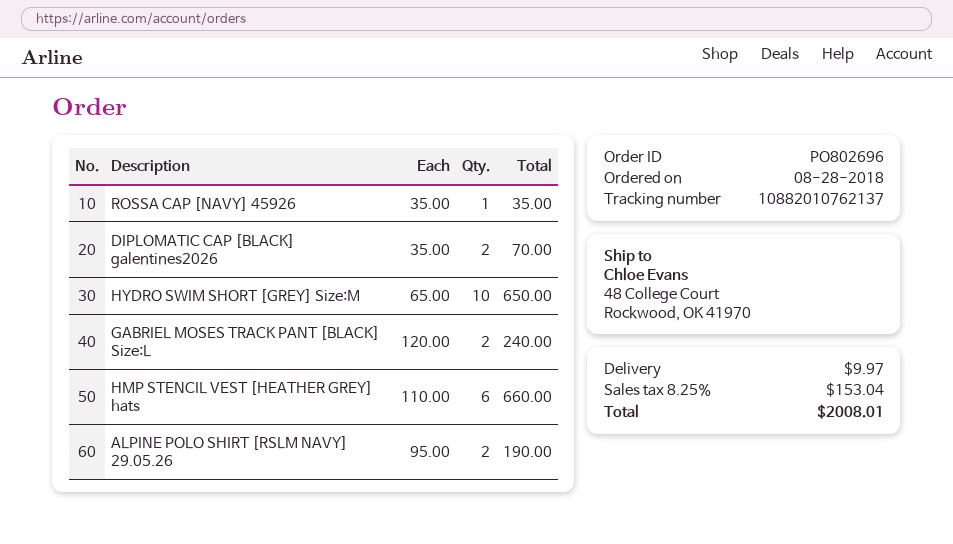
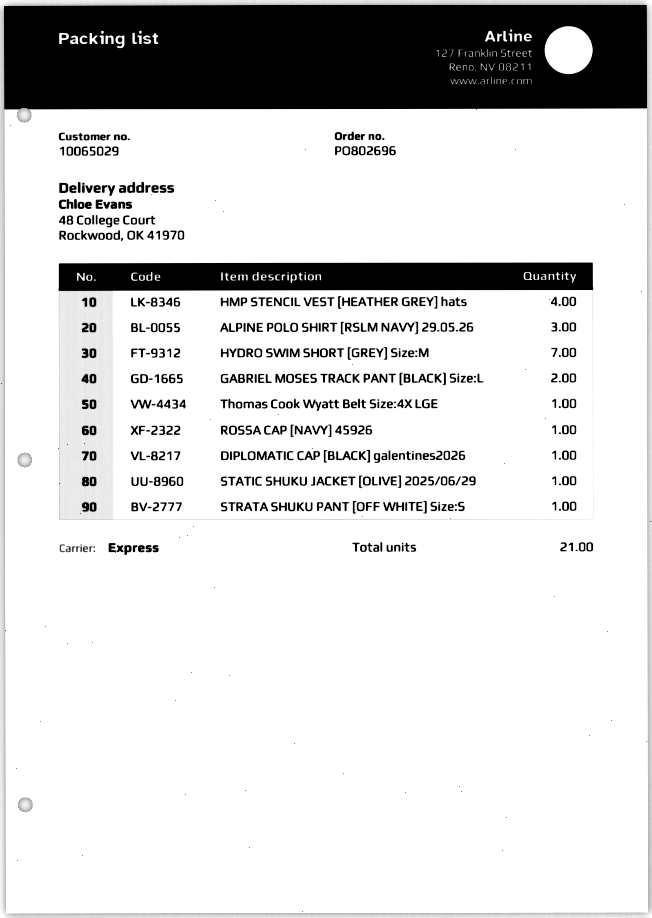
DIPLOMATIC CAP [BLACK] galentines2026: 2 -> 1
HYDRO SWIM SHORT [GREY] Size:M: 10 -> 7
HMP STENCIL VEST [HEATHER GREY] hats: 6 -> 4
ALPINE POLO SHIRT [RSLM NAVY] 29.05.26: 2 -> 3
Thomas Cook Wyatt Belt Size:4X LGE: none -> 1
STATIC SHUKU JACKET [OLIVE] 2025/06/29: none -> 1
STRATA SHUKU PANT [OFF WHITE] Size:S: none -> 1

